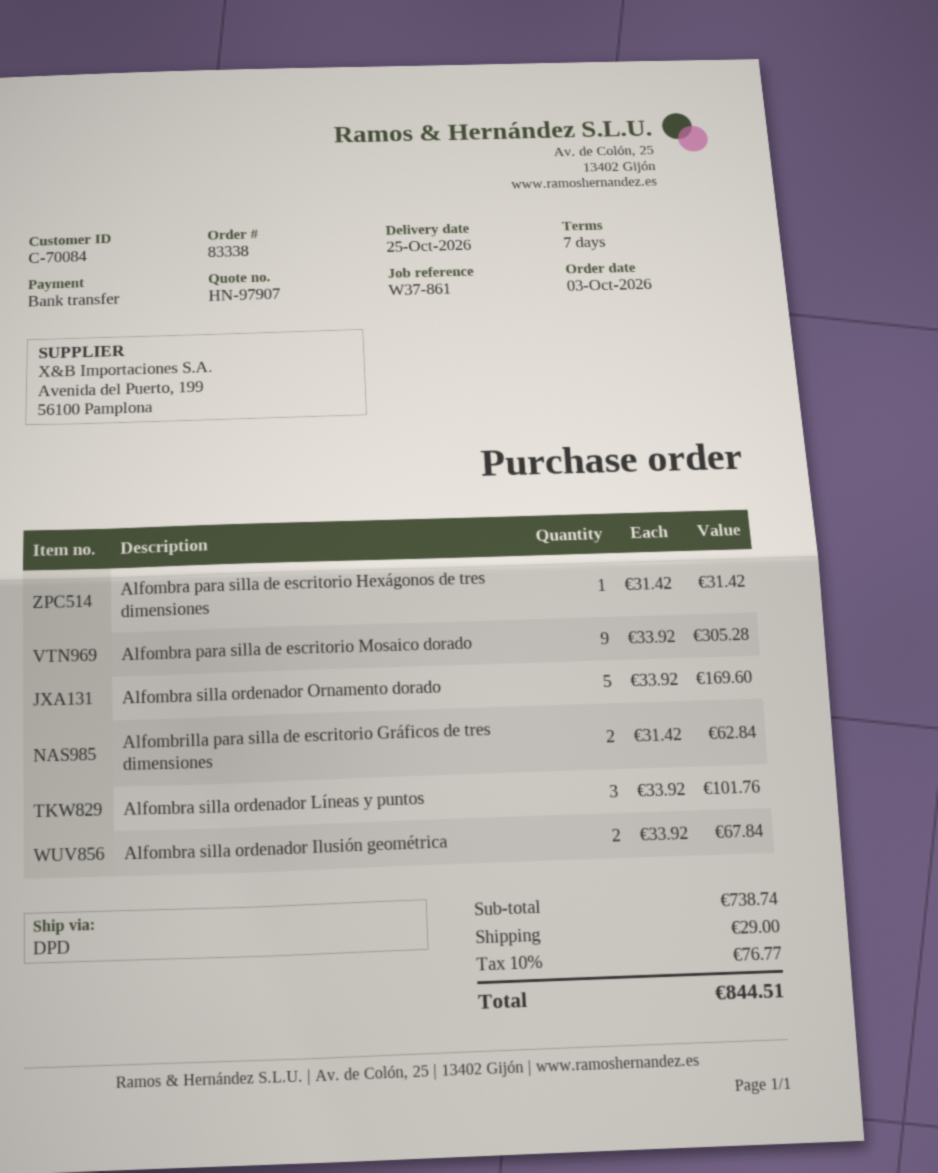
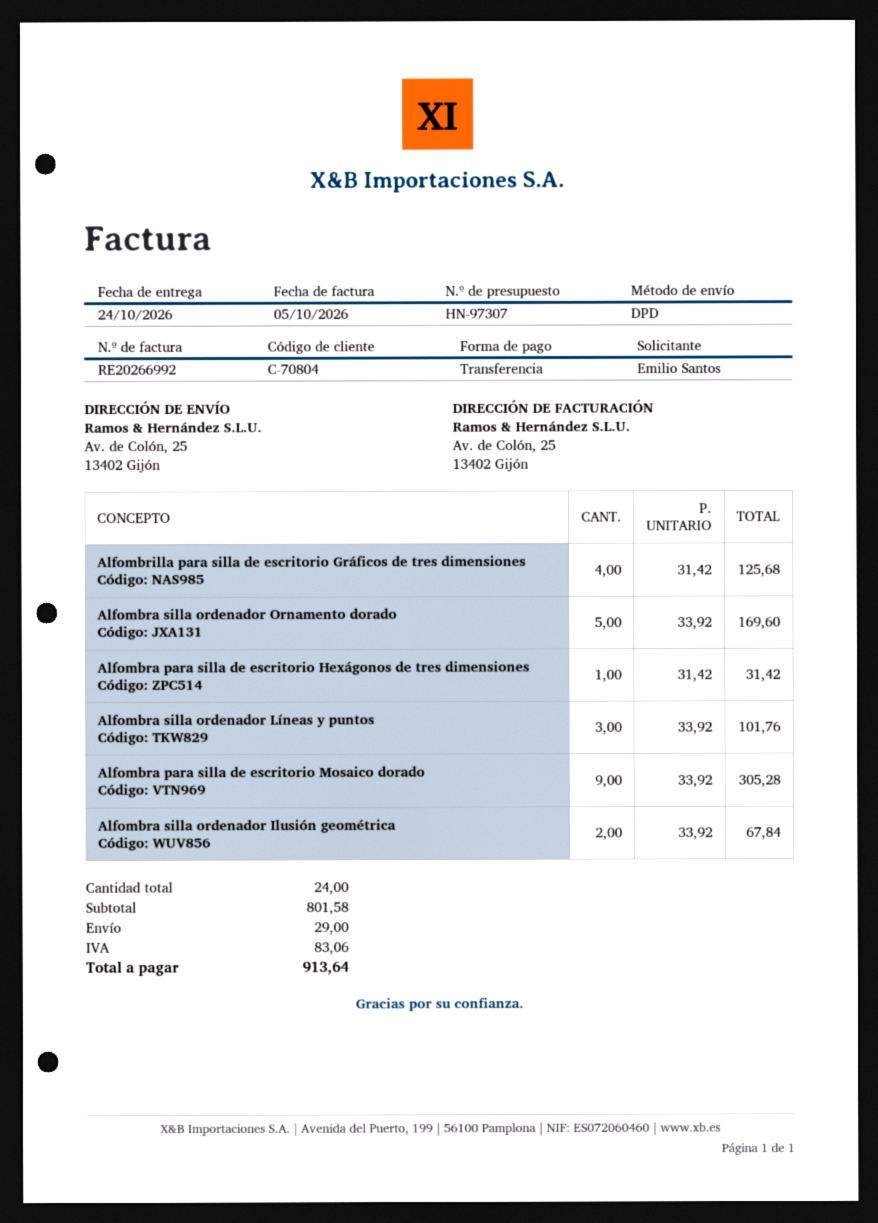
quote number: HN-97907 -> HN-97307
delivery date: 2026-10-25 -> 2026-10-24
customer number: C-70084 -> C-70804
Alfombrilla para silla de escritorio Gráficos de tres dimensiones: 2 x 31.42 = 62.84 -> 4 x 31.42 = 125.68
subtotal: 738.74 -> 801.58
tax: 76.77 -> 83.06
total: 844.51 -> 913.64

